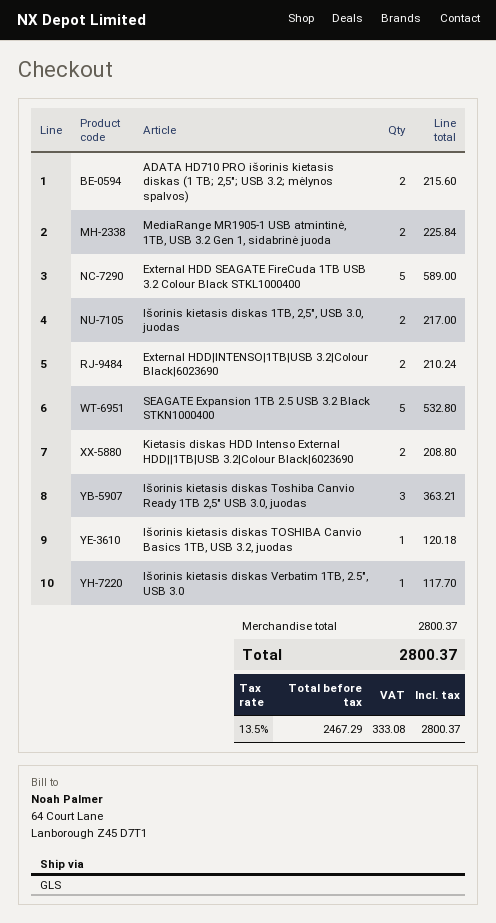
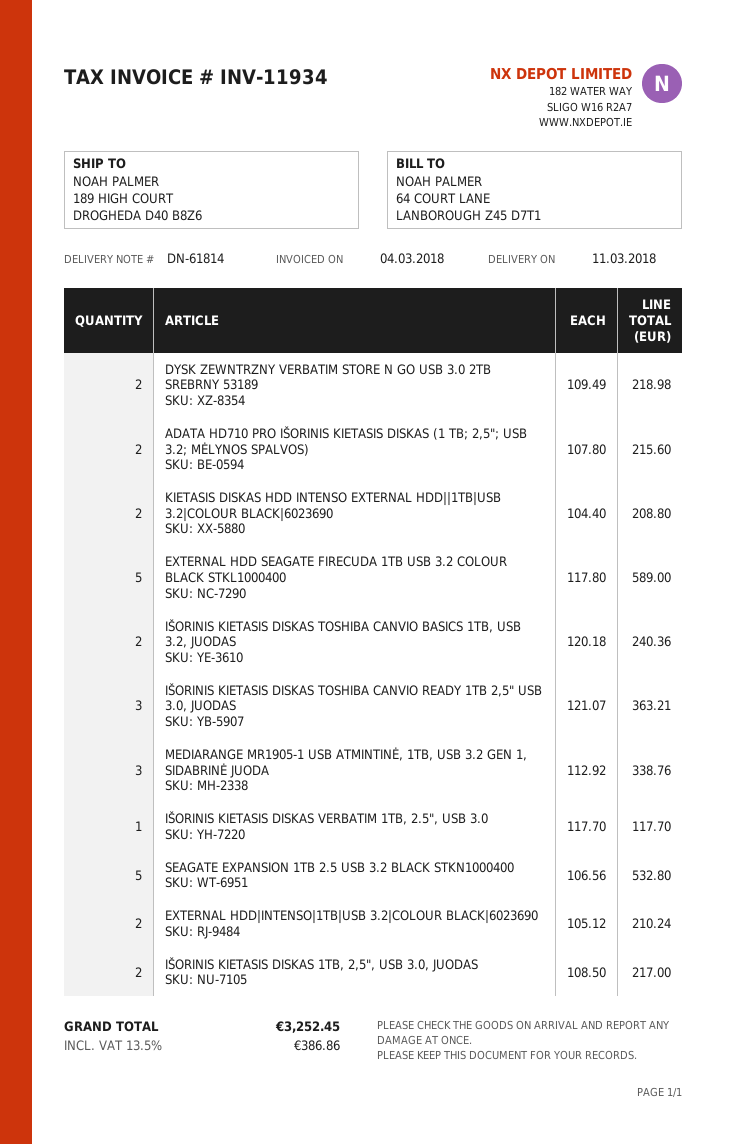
MediaRange MR1905-1 USB atmintinė, 1TB, USB 3.2 Gen 1, sidabrinė juoda: 2 for 225.84 -> 3 for 338.76
Išorinis kietasis diskas TOSHIBA Canvio Basics 1TB, USB 3.2, juodas: 1 for 120.18 -> 2 for 240.36
DYSK ZEWNTRZNY VERBATIM STORE N GO USB 3.0 2TB SREBRNY 53189: none -> 2 for 218.98
tax: 13.5% = 333.08 -> 13.5% = 386.86
total: 2800.37 -> 3252.45

